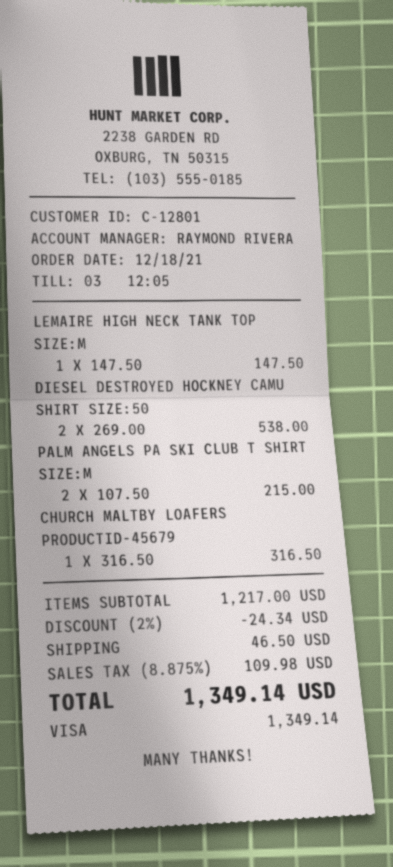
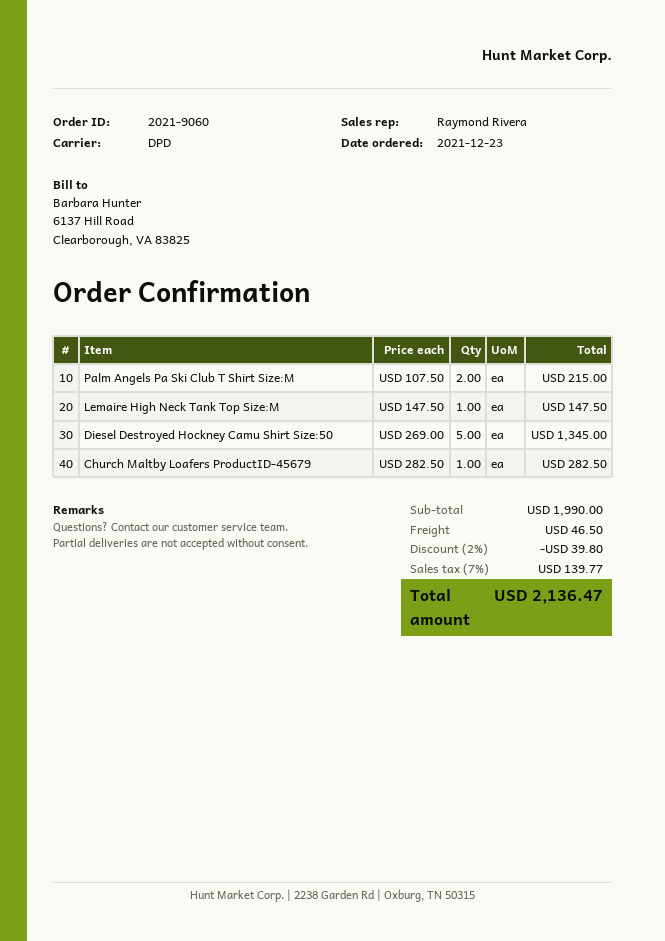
order date: 2021-12-18 -> 2021-12-23
DIESEL DESTROYED HOCKNEY CAMU SHIRT SIZE:50: 2 x 269.00 = 538.00 -> 5 x 269.00 = 1345.00
CHURCH MALTBY LOAFERS PRODUCTID-45679: 1 x 316.50 = 316.50 -> 1 x 282.50 = 282.50
subtotal: 1217.00 -> 1990.00
discount: 2% = 24.34 -> 2% = 39.80
tax: 8.875% = 109.98 -> 7% = 139.77
total: 1349.14 -> 2136.47

